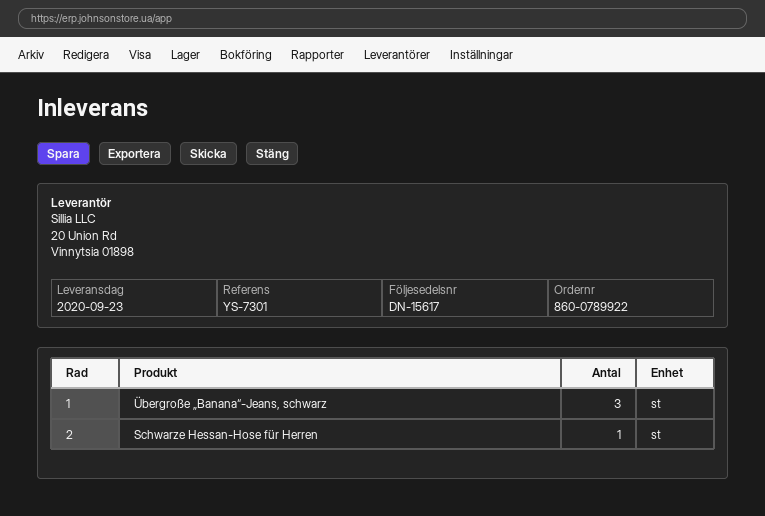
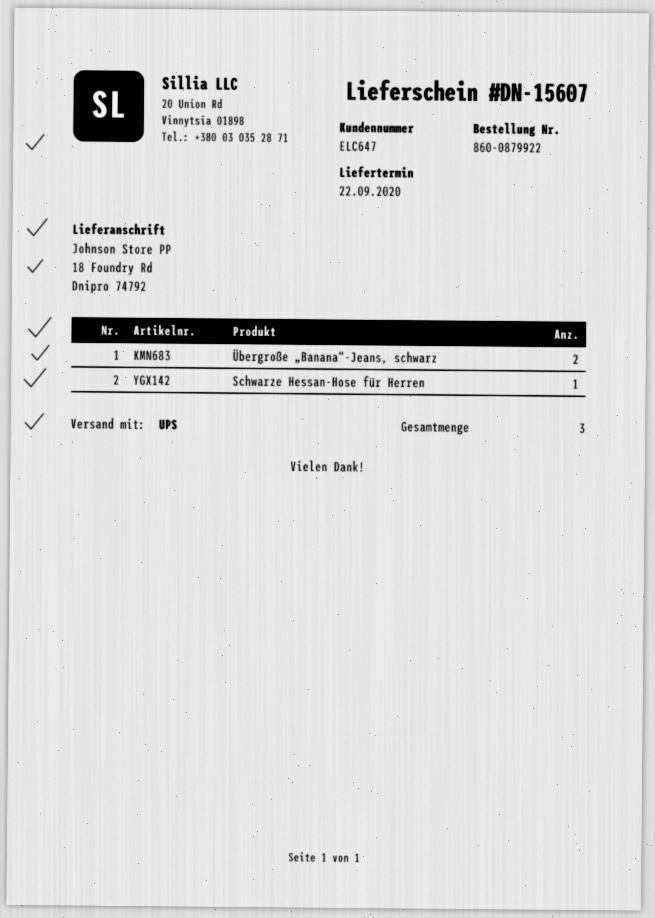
order number: 860-0789922 -> 860-0879922
delivery note number: DN-15617 -> DN-15607
delivery date: 2020-09-23 -> 2020-09-22
Übergroße „Banana“-Jeans, schwarz: 3 -> 2

